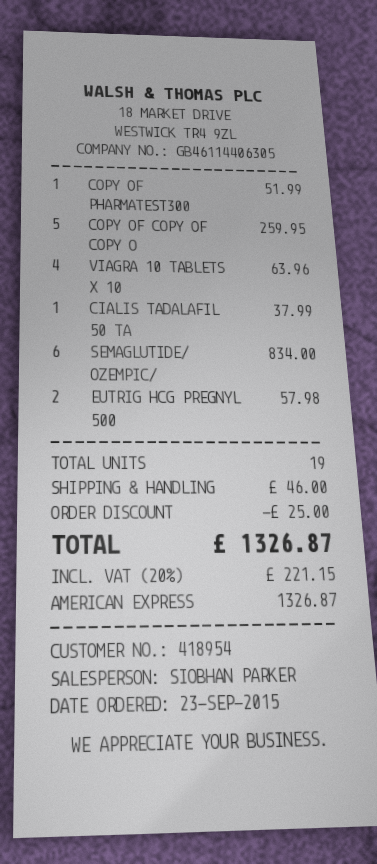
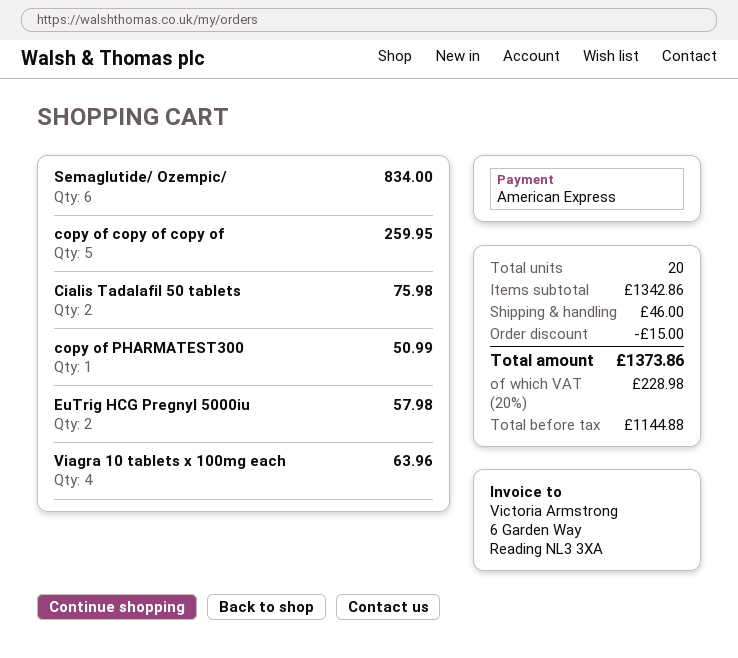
COPY OF PHARMATEST300: 1 for 51.99 -> 1 for 50.99
CIALIS TADALAFIL 50 TA: 1 for 37.99 -> 2 for 75.98
total quantity: 19 -> 20
discount: 25.00 -> 15.00
tax: 20% = 221.15 -> 20% = 228.98
total: 1326.87 -> 1373.86

